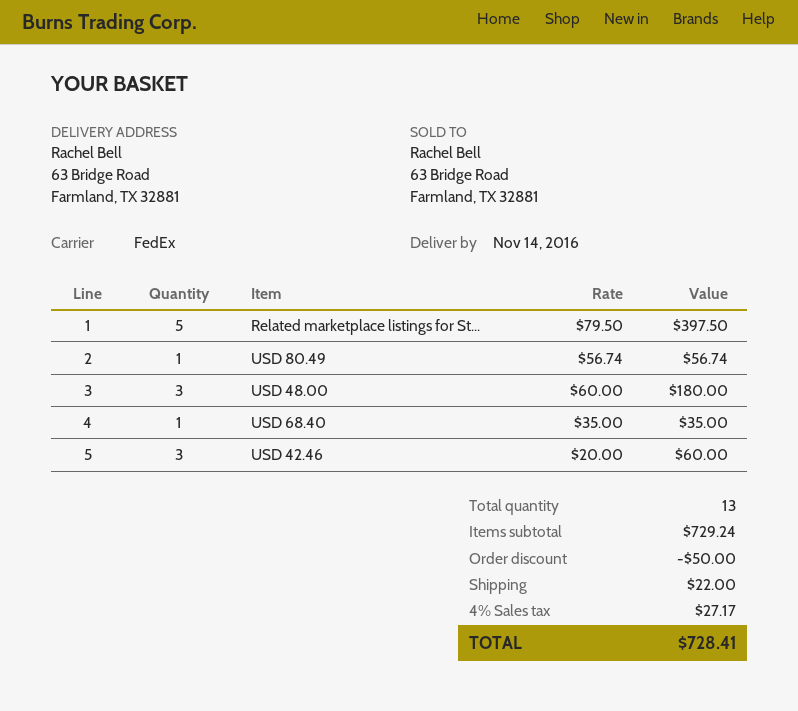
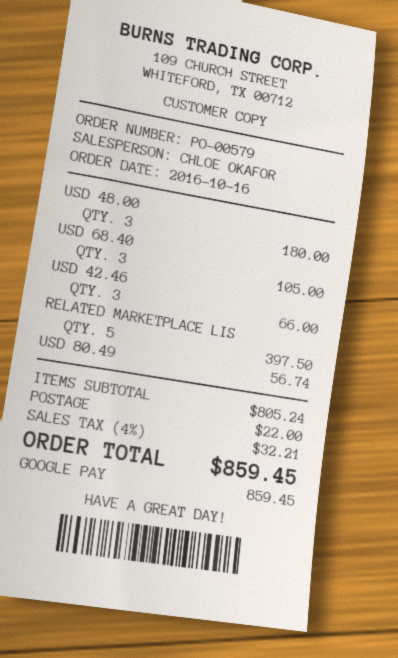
USD 68.40: 1 for 35.00 -> 3 for 105.00
USD 42.46: 3 for 60.00 -> 3 for 66.00
subtotal: 729.24 -> 805.24
discount: 50.00 -> none
tax: 4% = 27.17 -> 4% = 32.21
total: 728.41 -> 859.45

